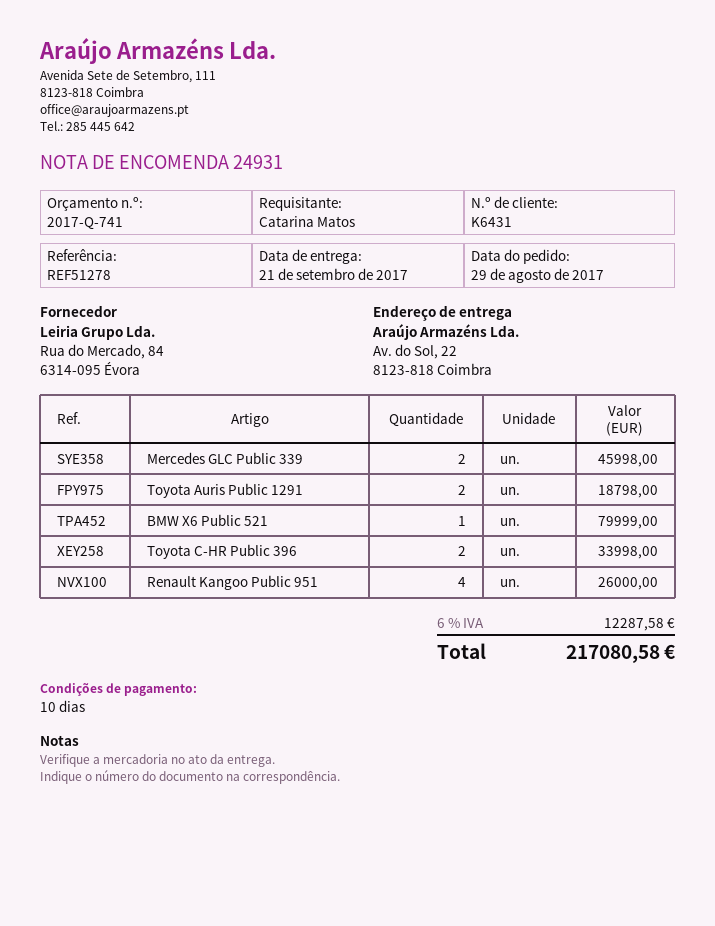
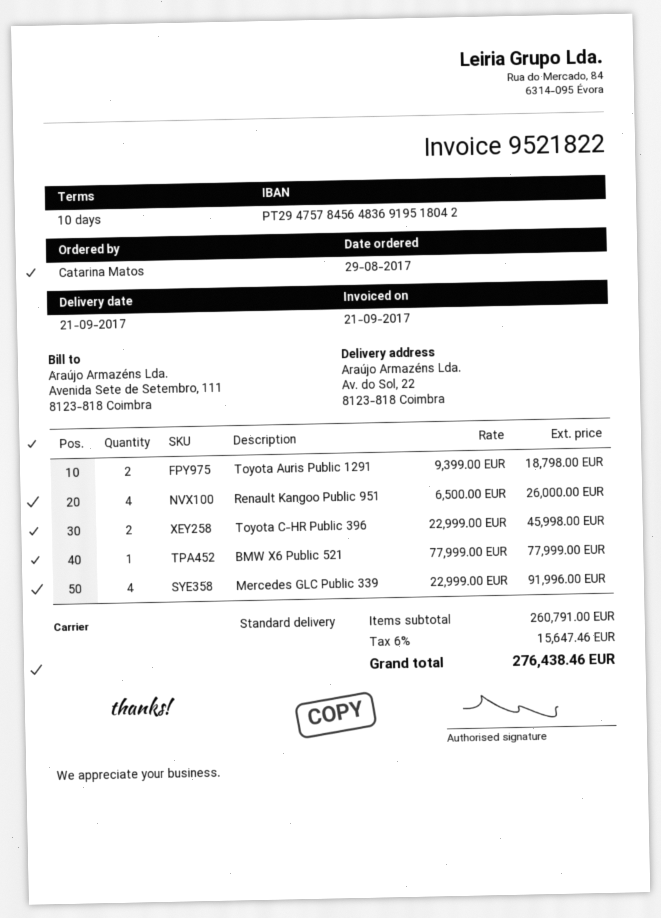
Mercedes GLC Public 339: 2 for 45998.00 -> 4 for 91996.00
BMW X6 Public 521: 1 for 79999.00 -> 1 for 77999.00
Toyota C-HR Public 396: 2 for 33998.00 -> 2 for 45998.00
tax: 6% = 12287.58 -> 6% = 15647.46
total: 217080.58 -> 276438.46

